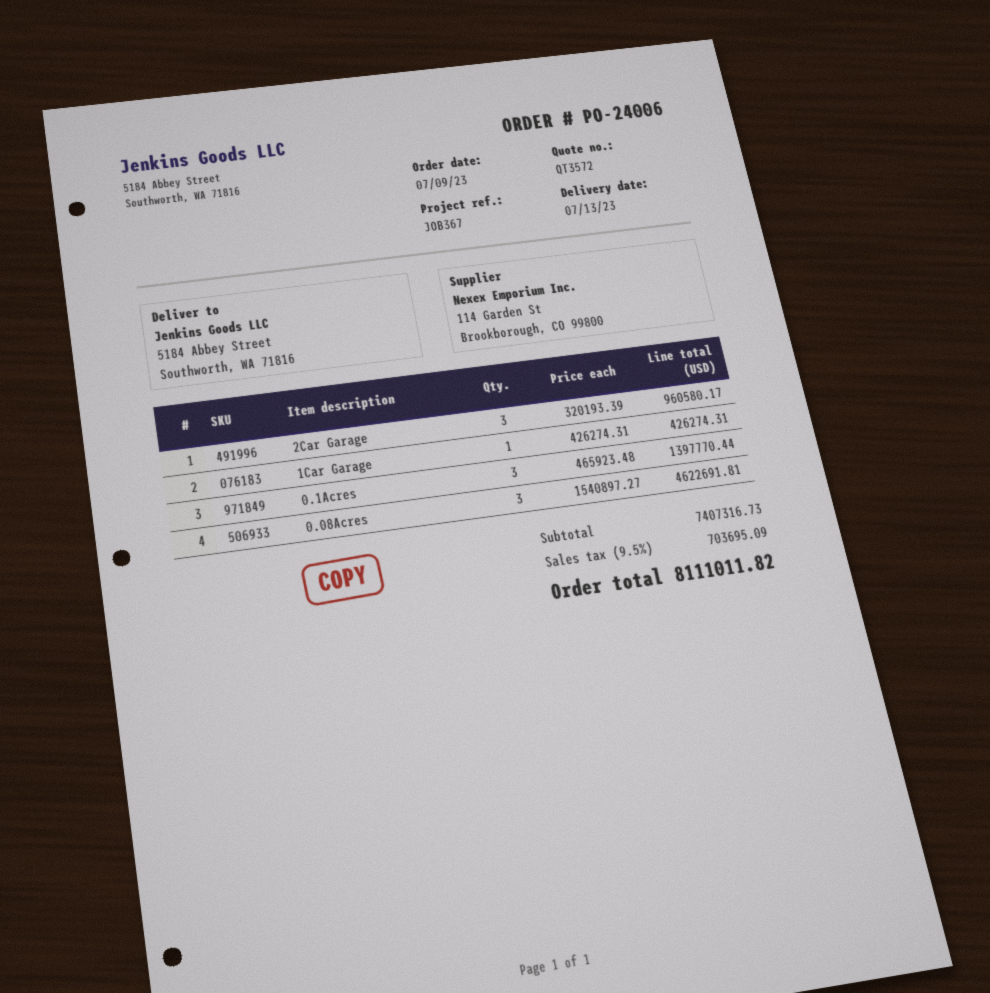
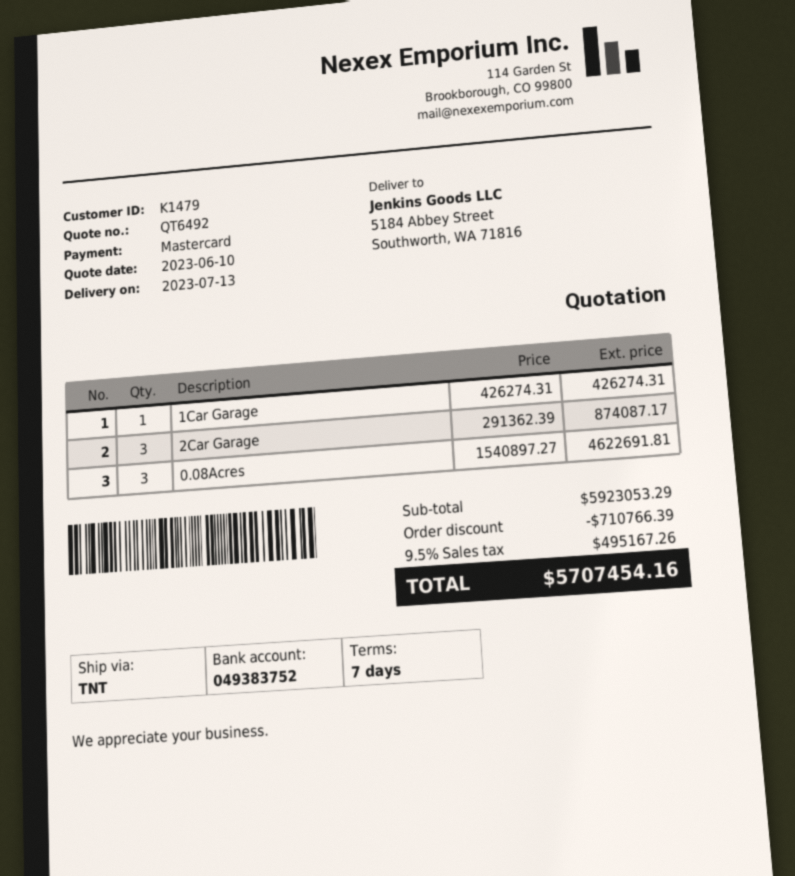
quote number: QT3572 -> QT6492
2Car Garage: 3 x 320193.39 = 960580.17 -> 3 x 291362.39 = 874087.17
0.1Acres: 3 x 465923.48 = 1397770.44 -> none
subtotal: 7407316.73 -> 5923053.29
discount: none -> 710766.39
tax: 9.5% = 703695.09 -> 9.5% = 495167.26
total: 8111011.82 -> 5707454.16

